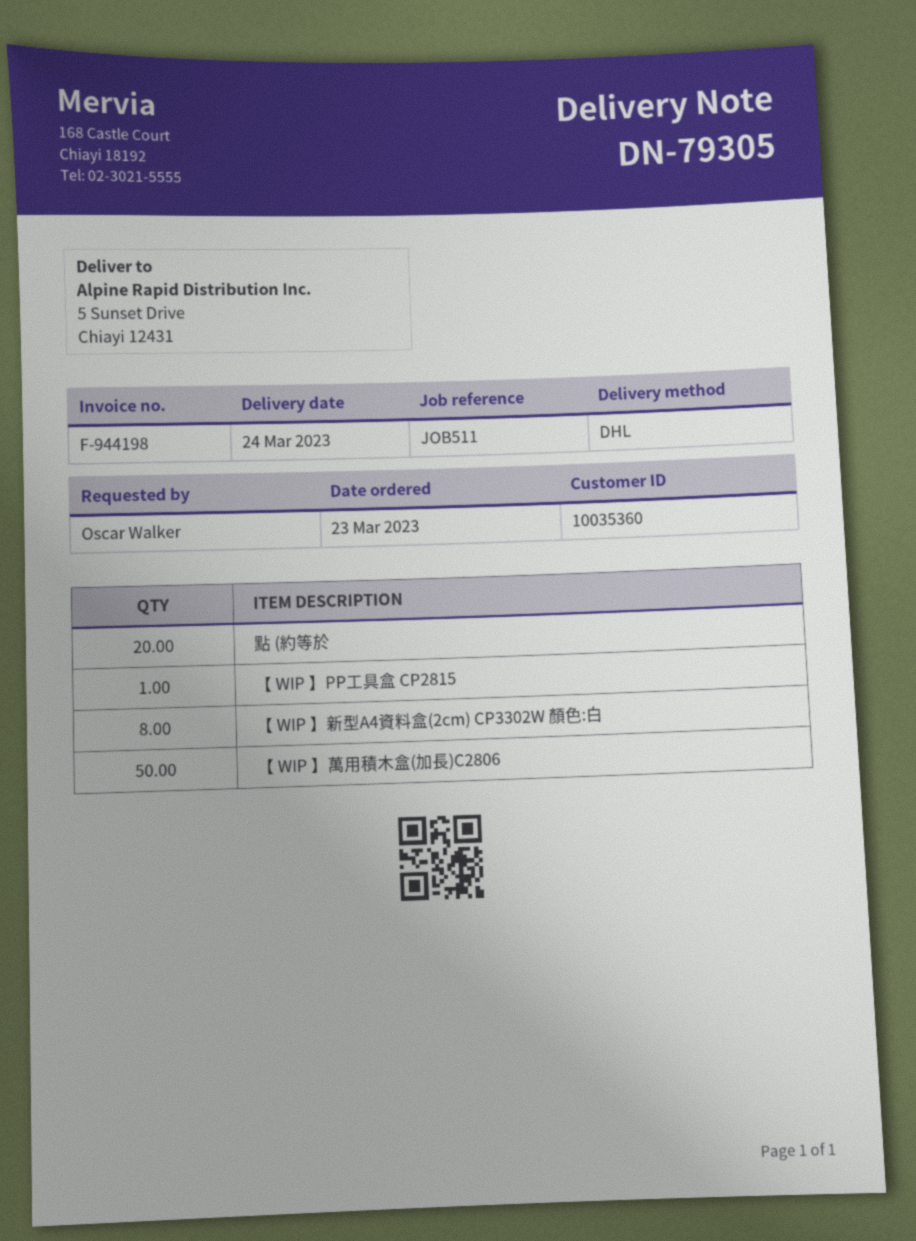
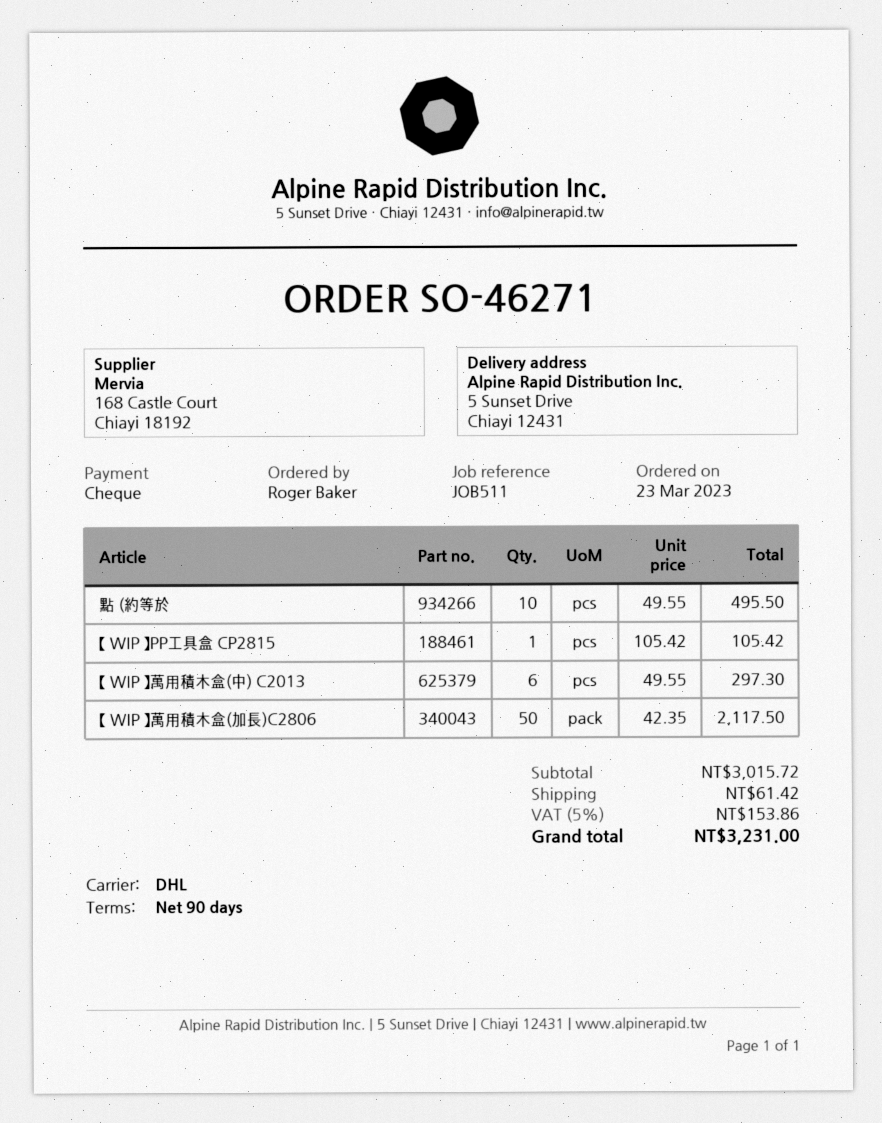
ordered by: Oscar Walker -> Roger Baker
點 (約等於: 20 -> 10
【 WIP 】新型A4資料盒(2cm) CP3302W 顏色:白: 8 -> none
【 WIP 】萬用積木盒(中) C2013: none -> 6

